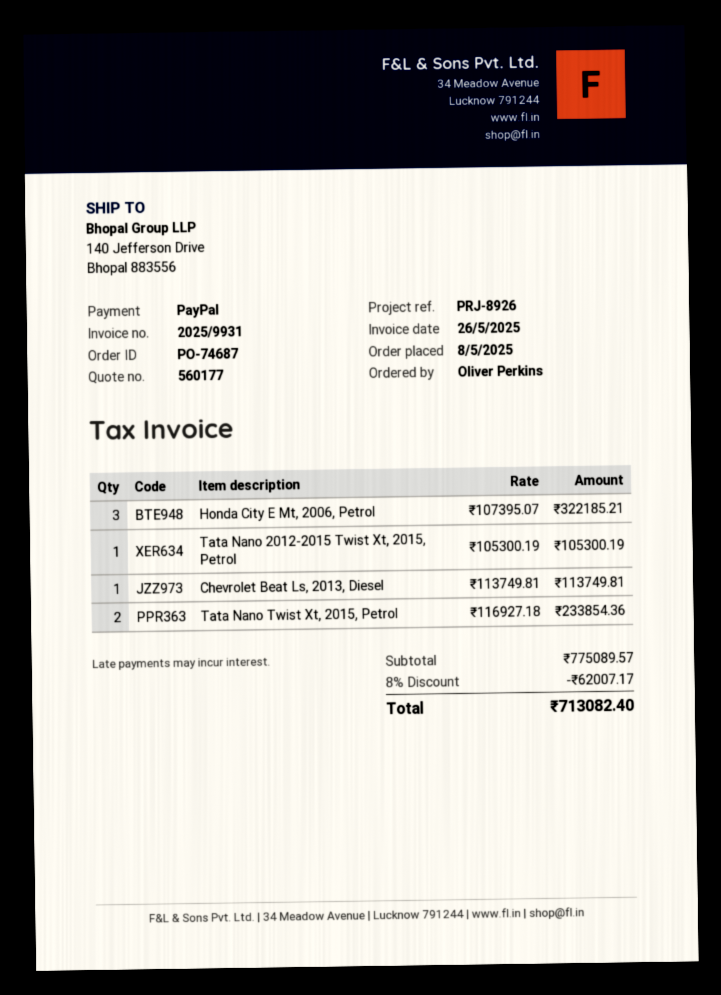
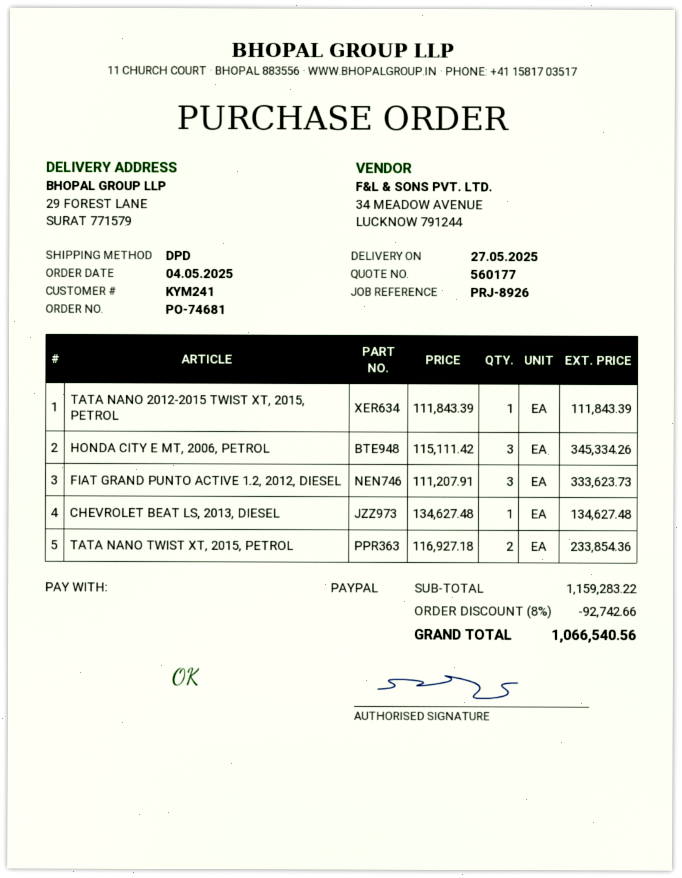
order number: PO-74687 -> PO-74681
order date: 2025-05-08 -> 2025-05-04
ship to: 140 Jefferson Drive, Bhopal 883556 -> 29 FOREST LANE, SURAT 771579
Honda City E Mt, 2006, Petrol: 3 x 107395.07 = 322185.21 -> 3 x 115111.42 = 345334.26
Tata Nano 2012-2015 Twist Xt, 2015, Petrol: 1 x 105300.19 = 105300.19 -> 1 x 111843.39 = 111843.39
Chevrolet Beat Ls, 2013, Diesel: 1 x 113749.81 = 113749.81 -> 1 x 134627.48 = 134627.48
FIAT GRAND PUNTO ACTIVE 1.2, 2012, DIESEL: none -> 3 x 111207.91 = 333623.73
subtotal: 775089.57 -> 1159283.22
discount: 8% = 62007.17 -> 8% = 92742.66
total: 713082.40 -> 1066540.56

